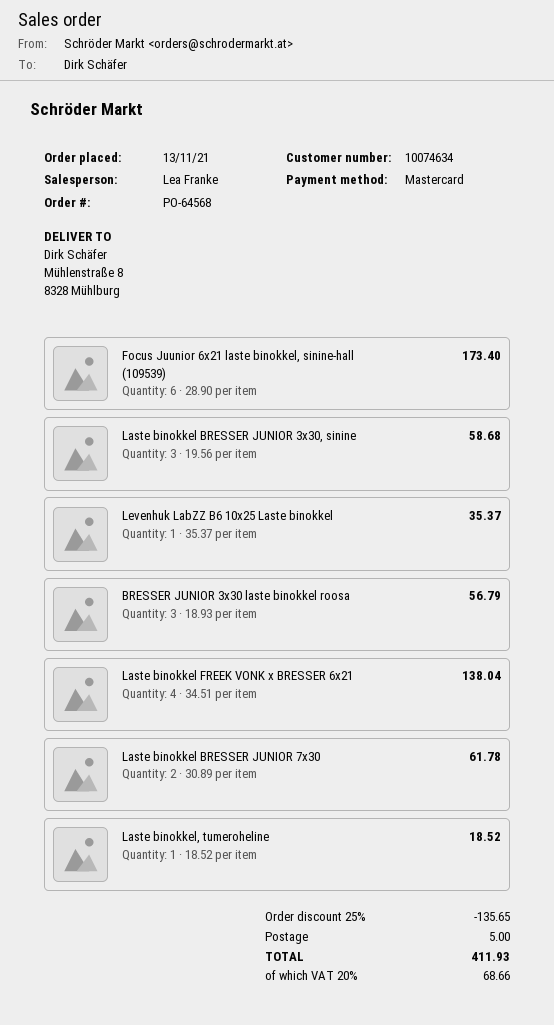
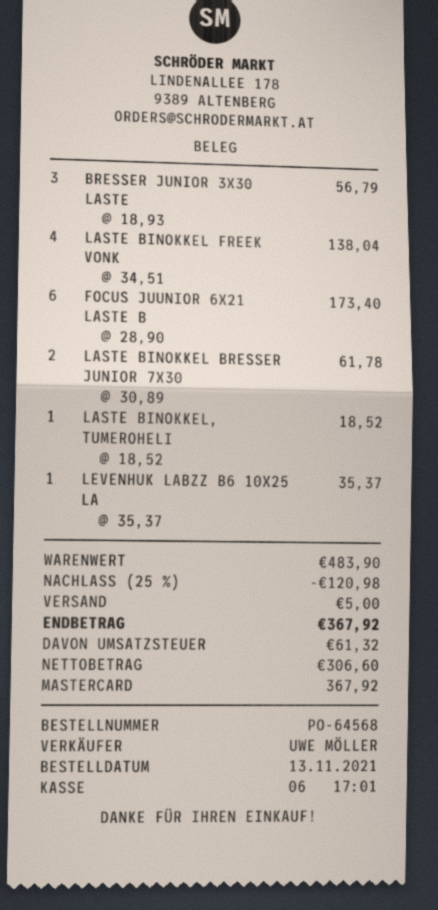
sales rep: Lea Franke -> UWE MÖLLER
Laste binokkel BRESSER JUNIOR 3x30, sinine: 3 x 19.56 = 58.68 -> none
discount: 25% = 135.65 -> 25% = 120.98
tax: 68.66 -> 61.32
total: 411.93 -> 367.92

